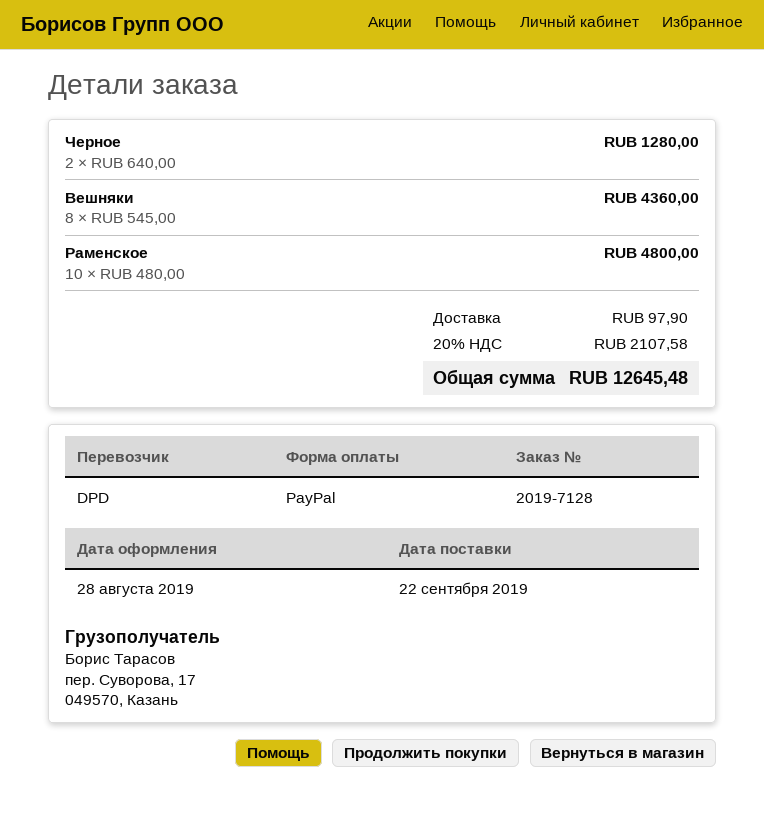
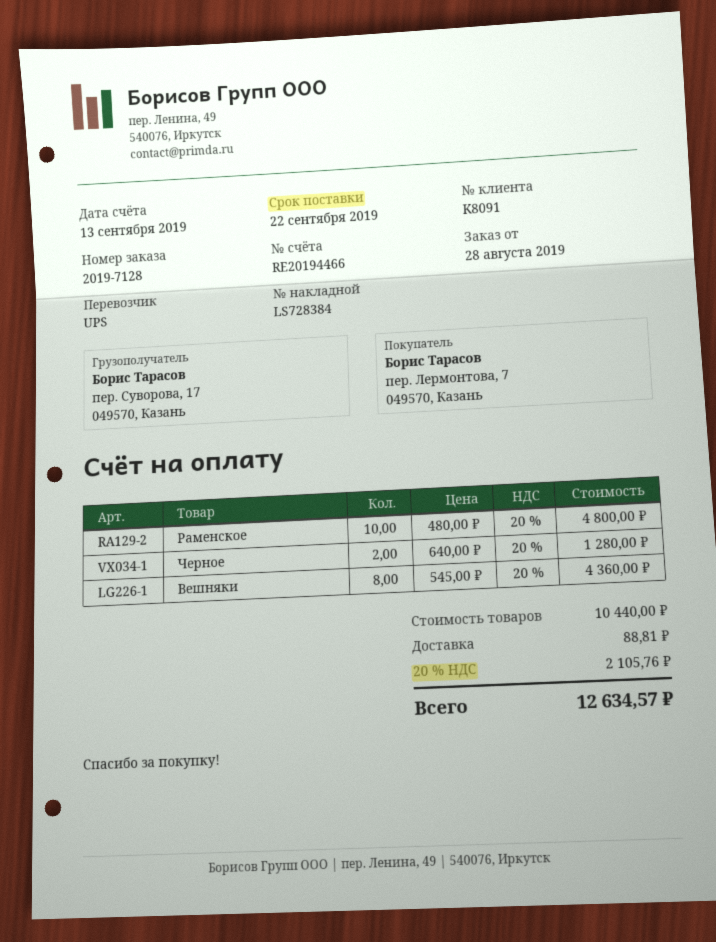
shipping method: DPD -> UPS
shipping: 97.90 -> 88.81
tax: 20% = 2107.58 -> 20% = 2105.76
total: 12645.48 -> 12634.57

